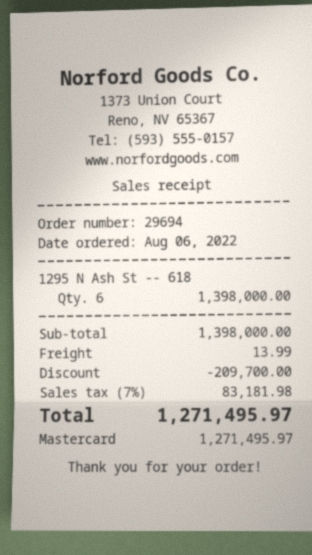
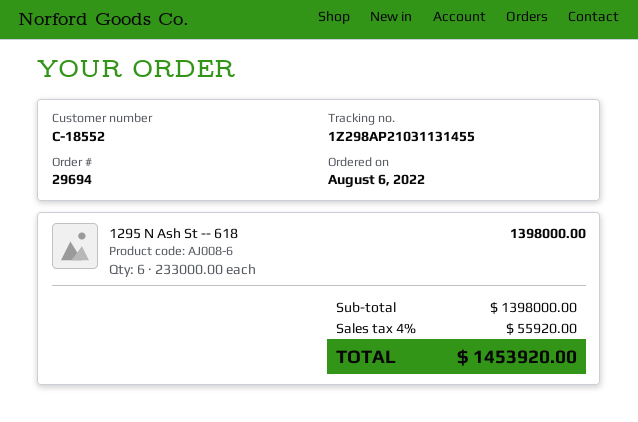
discount: 209700.00 -> none
shipping: 13.99 -> none
tax: 7% = 83181.98 -> 4% = 55920.00
total: 1271495.97 -> 1453920.00

